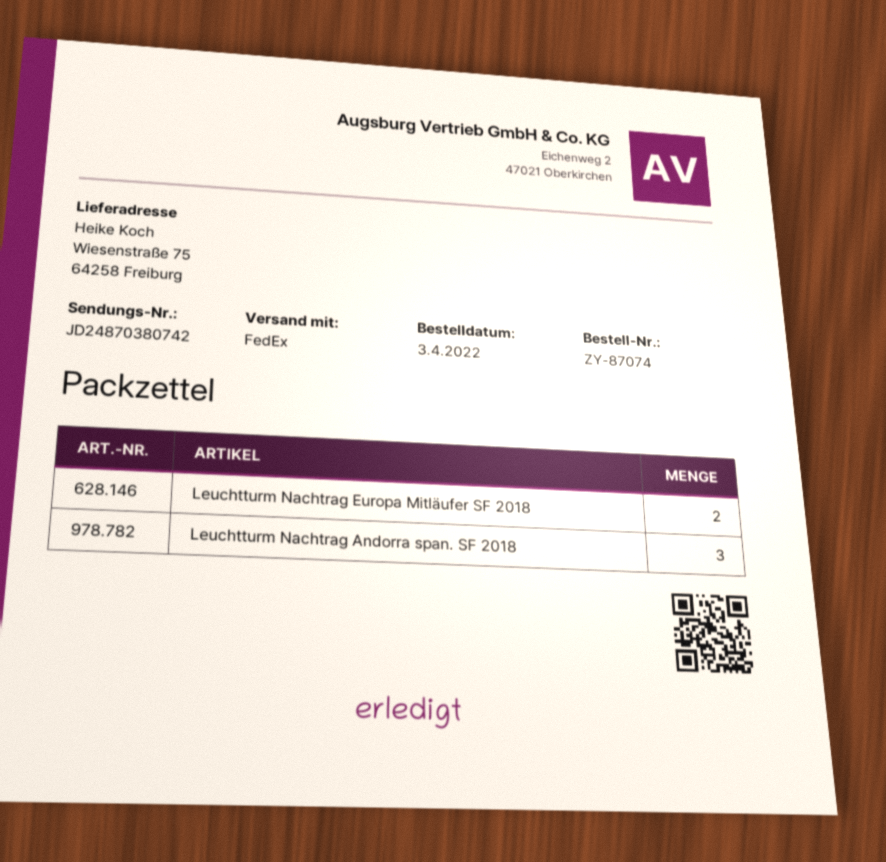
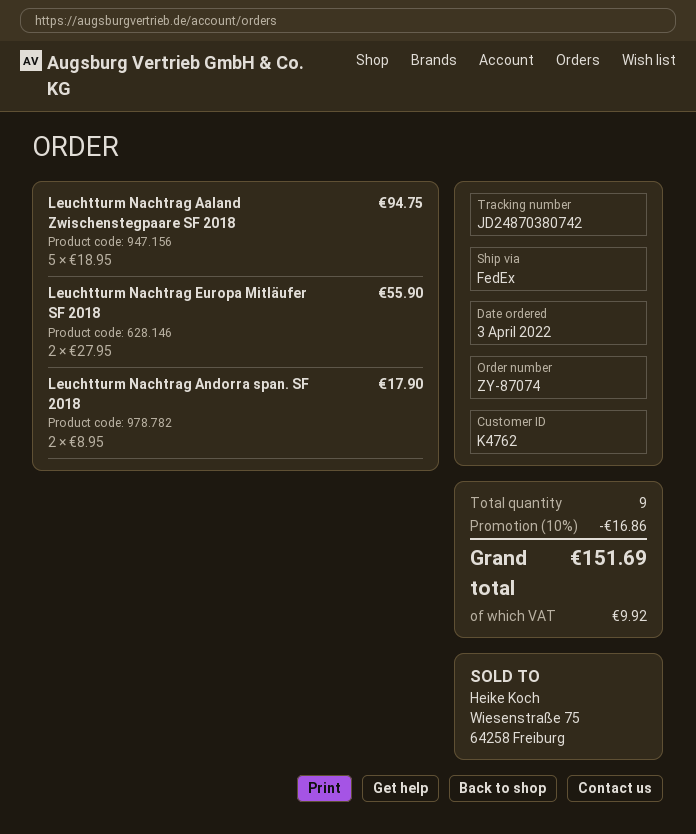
Leuchtturm Nachtrag Andorra span. SF 2018: 3 -> 2
Leuchtturm Nachtrag Aaland Zwischenstegpaare SF 2018: none -> 5

